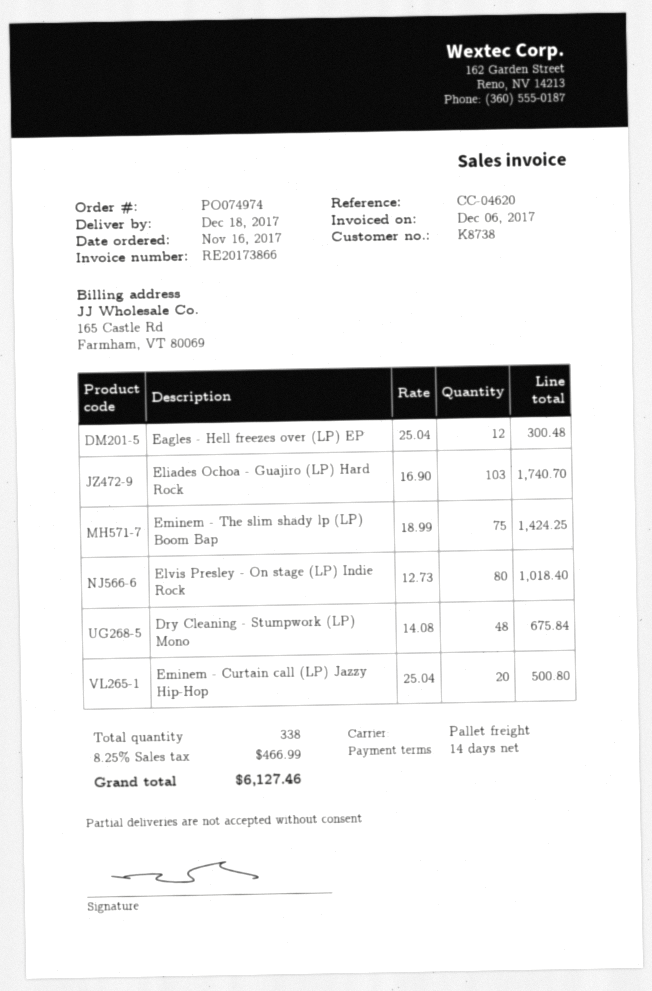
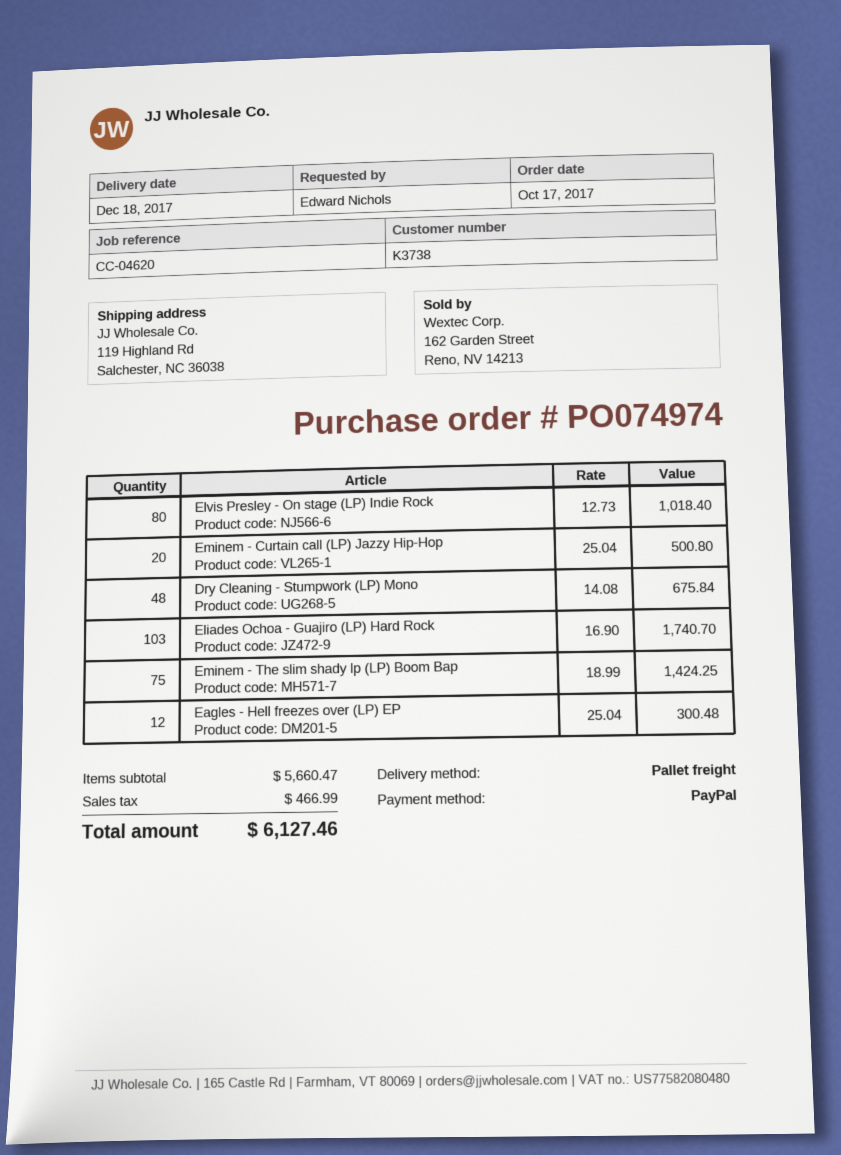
order date: 2017-11-16 -> 2017-10-17
customer number: K8738 -> K3738

